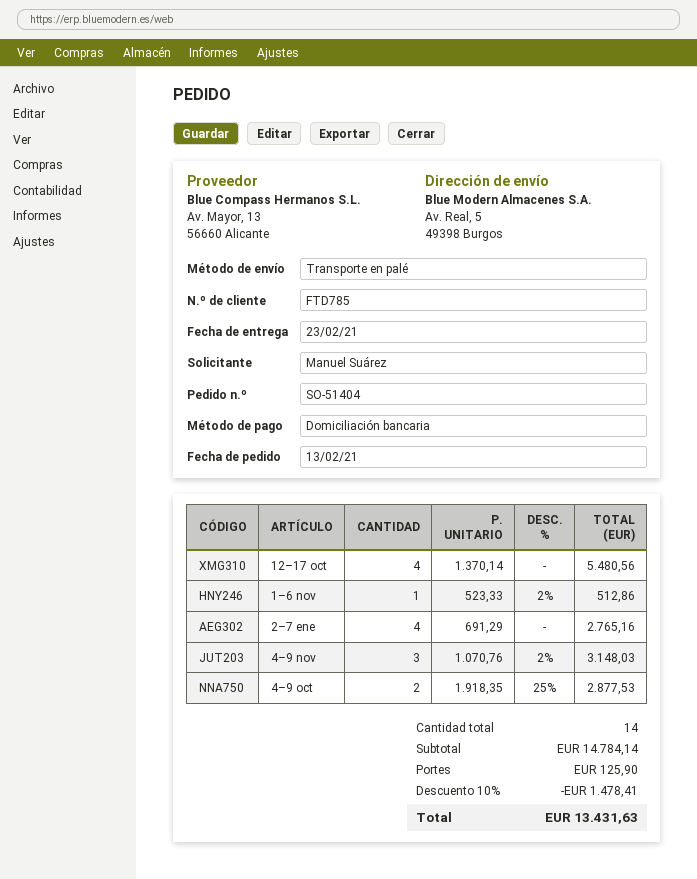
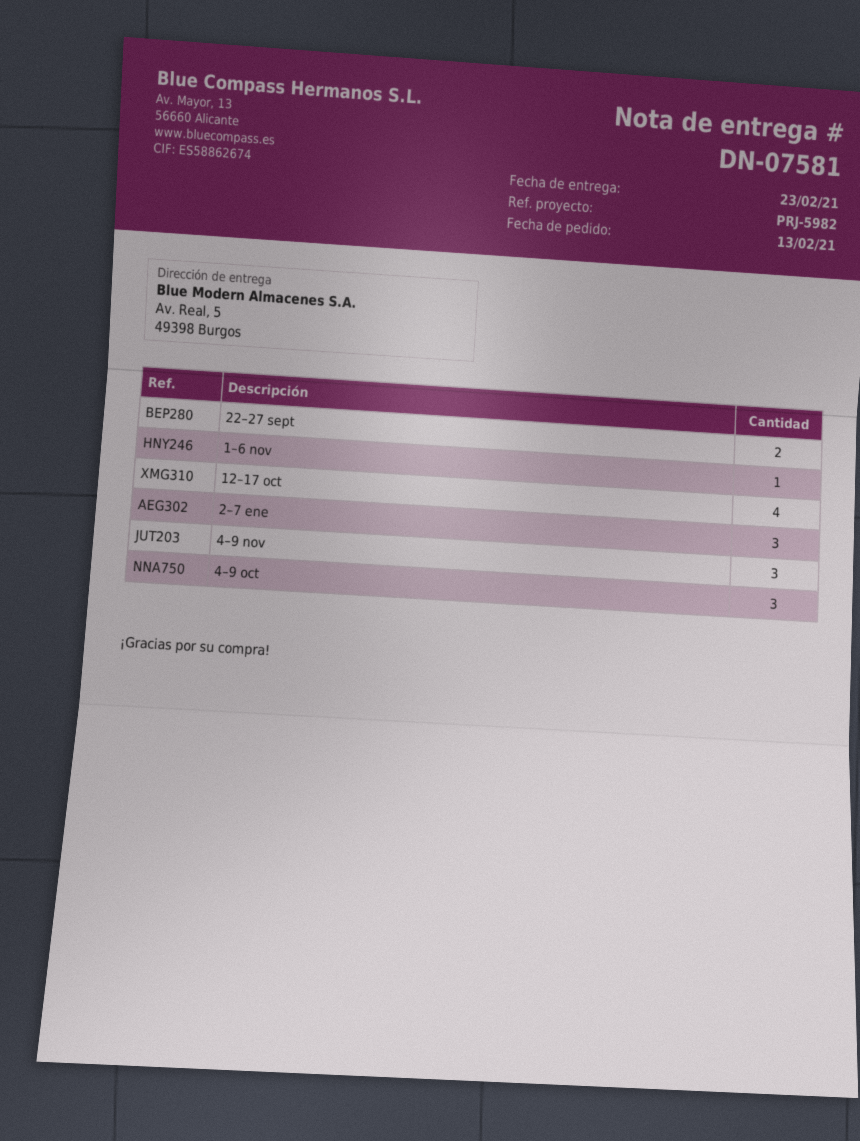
2–7 ene: 4 -> 3
4–9 oct: 2 -> 3
22–27 sept: none -> 2

